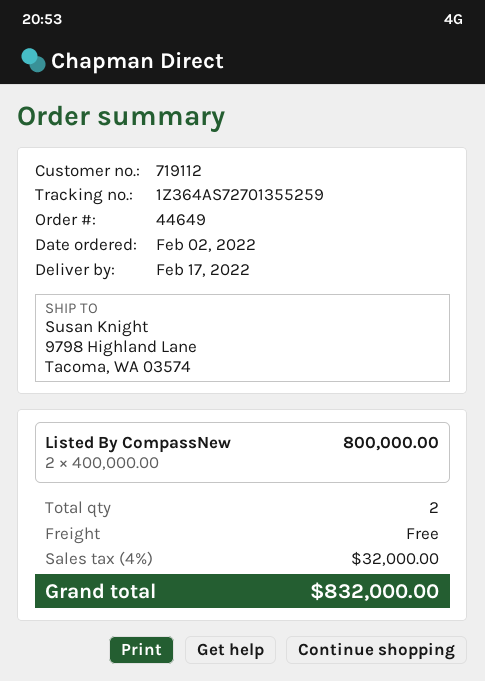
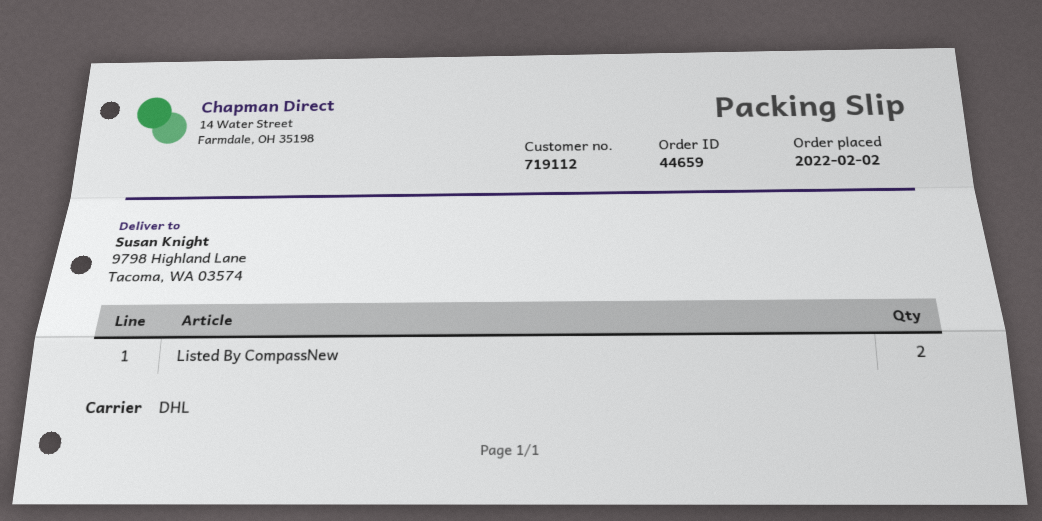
order number: 44649 -> 44659

